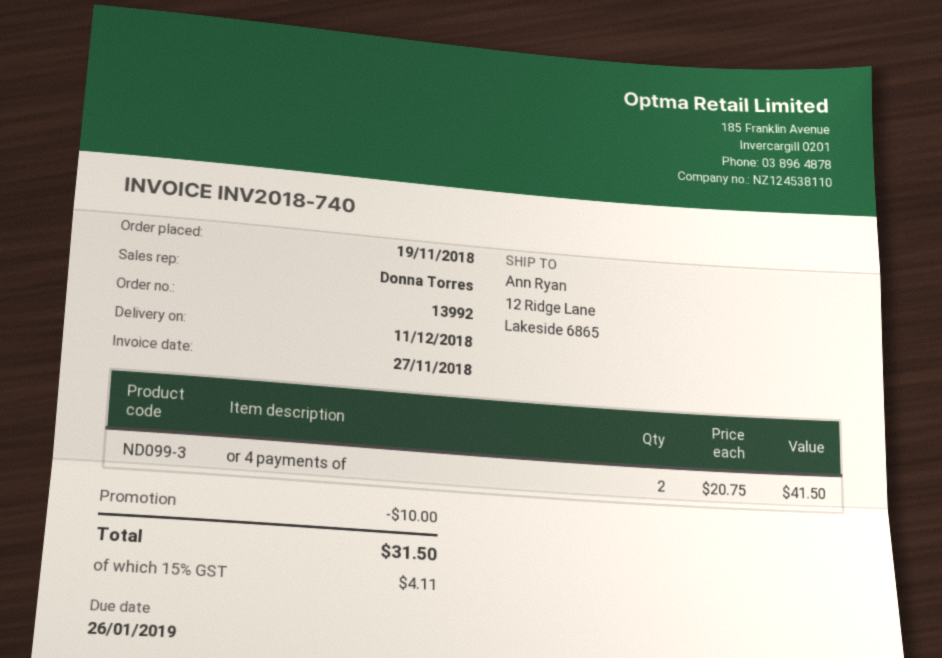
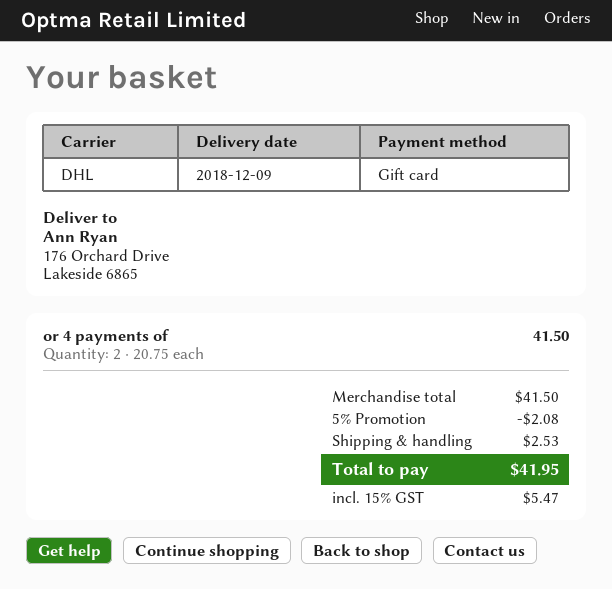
delivery date: 2018-12-11 -> 2018-12-09
ship to: 12 Ridge Lane, Lakeside 6865 -> 176 Orchard Drive, Lakeside 6865
discount: 10.00 -> 2.08
shipping: none -> 2.53
tax: 15% = 4.11 -> 15% = 5.47
total: 31.50 -> 41.95

